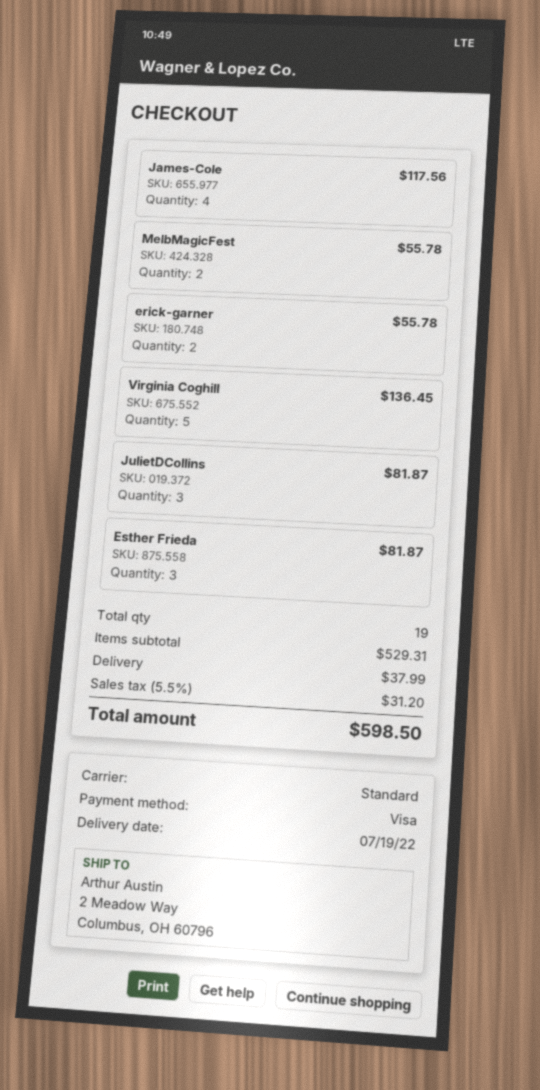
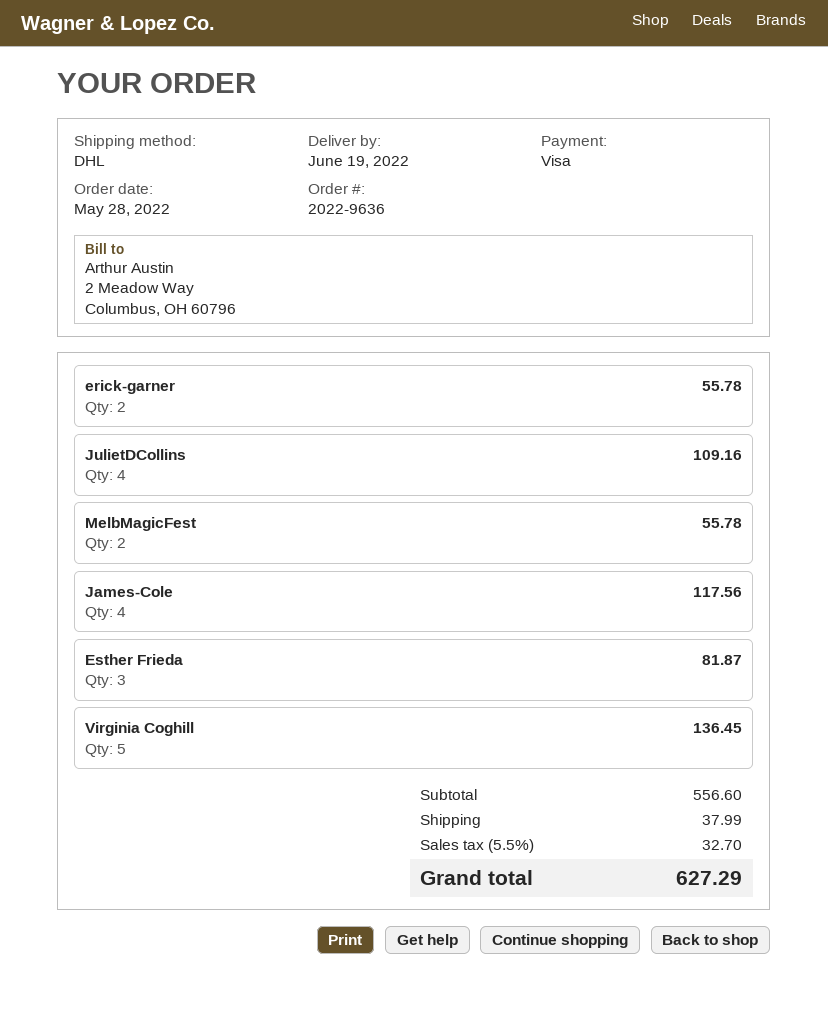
delivery date: 2022-07-19 -> 2022-06-19
shipping method: standard -> DHL
JulietDCollins: 3 for 81.87 -> 4 for 109.16
subtotal: 529.31 -> 556.60
tax: 5.5% = 31.20 -> 5.5% = 32.70
total: 598.50 -> 627.29

